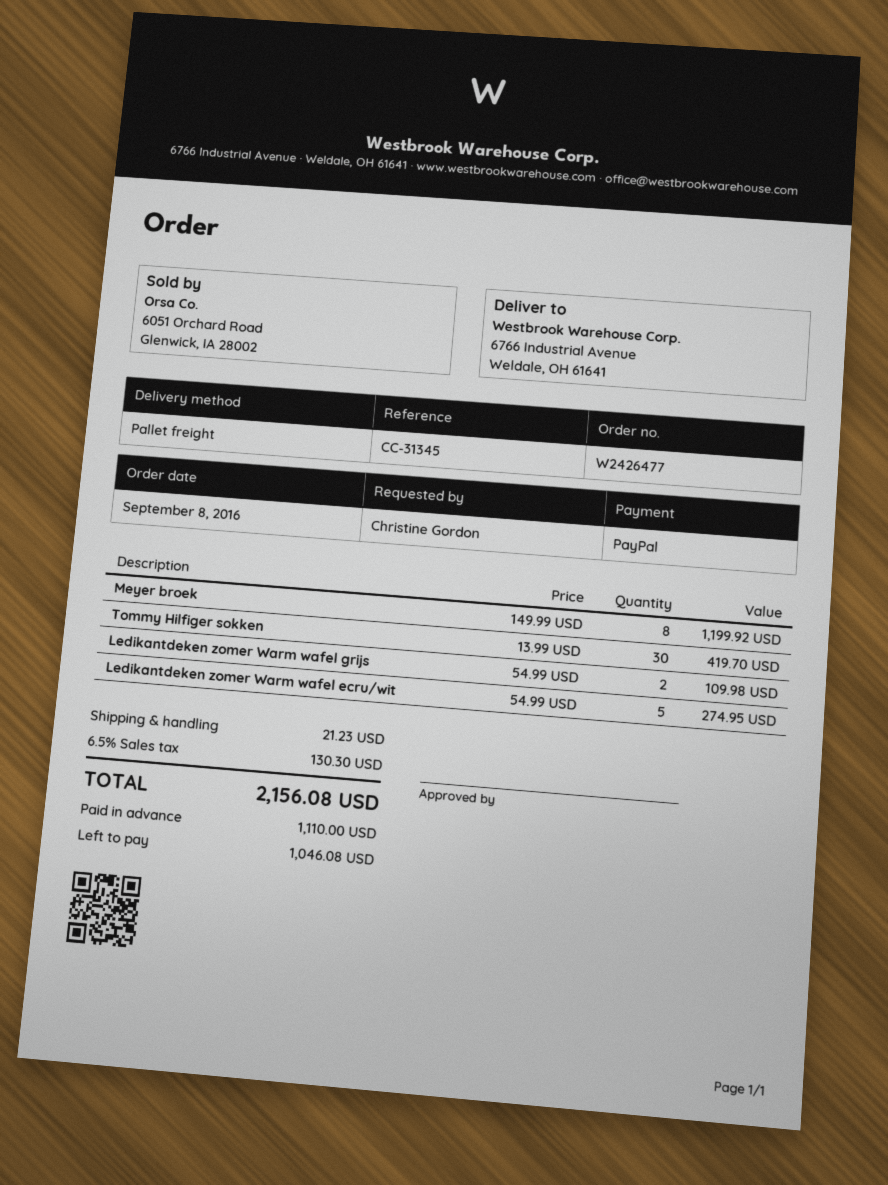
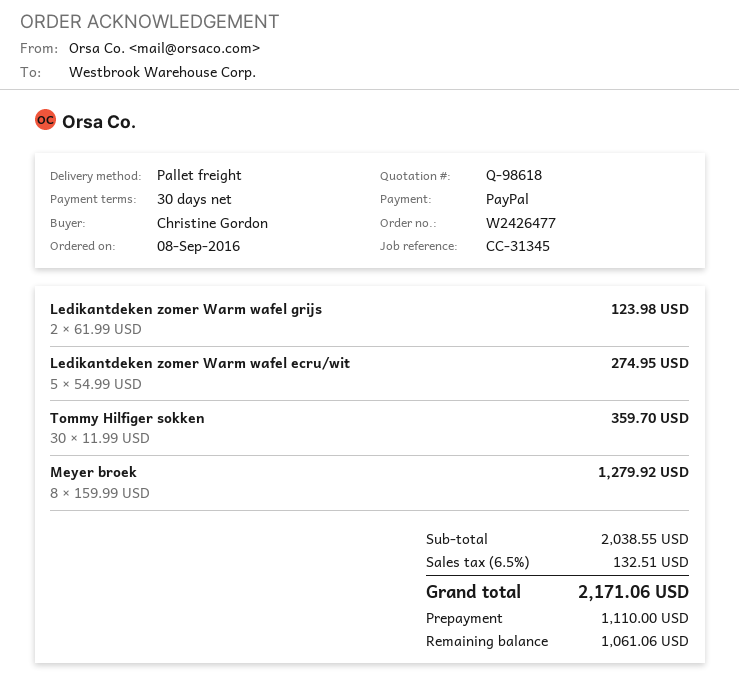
Meyer broek: 8 x 149.99 = 1199.92 -> 8 x 159.99 = 1279.92
Tommy Hilfiger sokken: 30 x 13.99 = 419.70 -> 30 x 11.99 = 359.70
Ledikantdeken zomer Warm wafel grijs: 2 x 54.99 = 109.98 -> 2 x 61.99 = 123.98
shipping: 21.23 -> none
tax: 6.5% = 130.30 -> 6.5% = 132.51
total: 2156.08 -> 2171.06
balance: 1046.08 -> 1061.06

